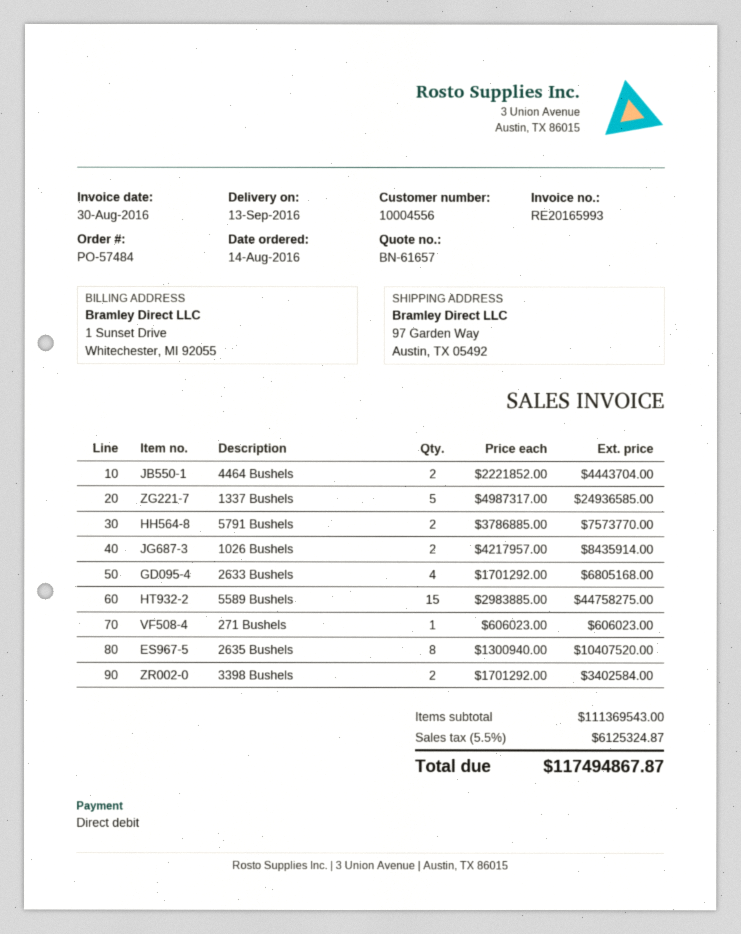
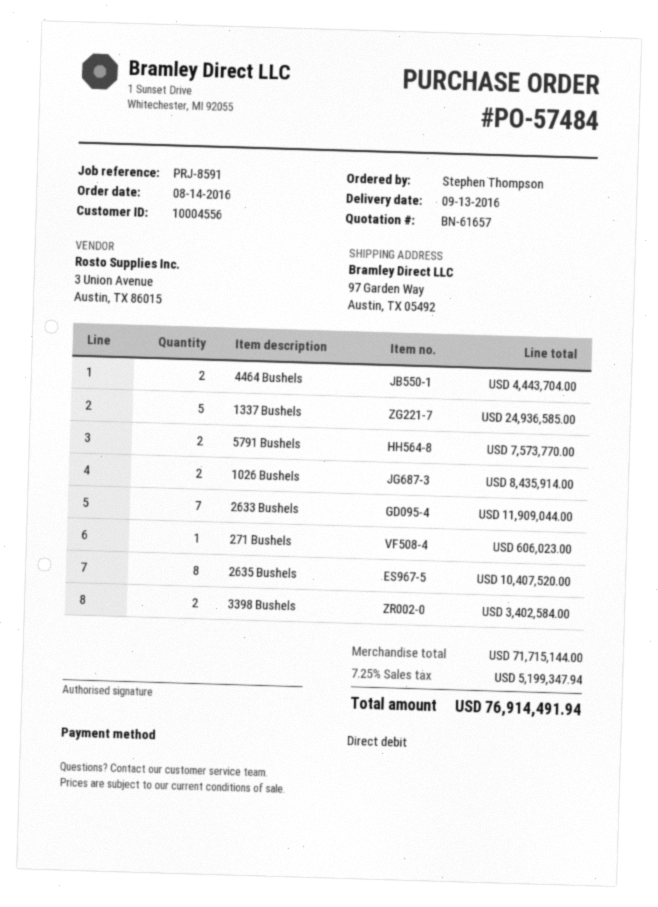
2633 Bushels: 4 for 6805168.00 -> 7 for 11909044.00
5589 Bushels: 15 for 44758275.00 -> none
subtotal: 111369543.00 -> 71715144.00
tax: 5.5% = 6125324.87 -> 7.25% = 5199347.94
total: 117494867.87 -> 76914491.94

